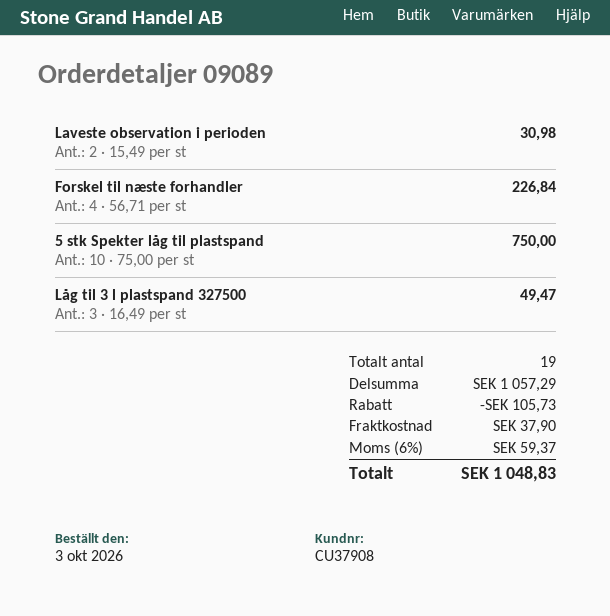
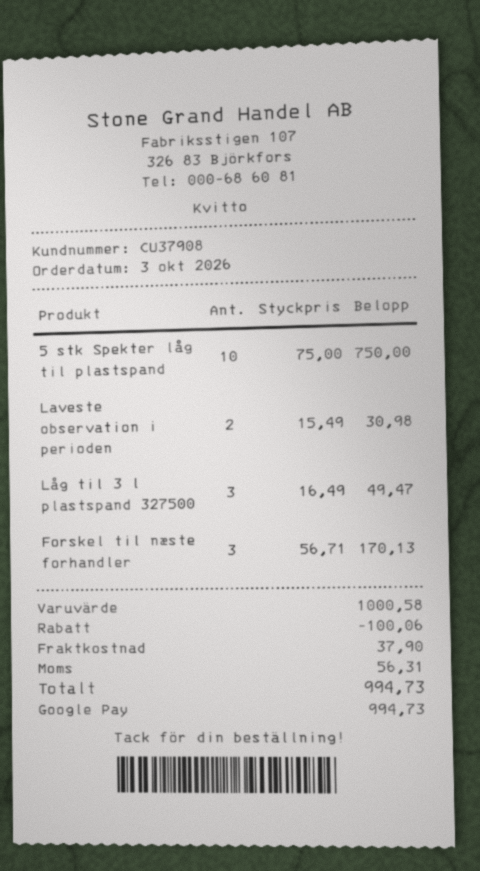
Forskel til næste forhandler: 4 x 56.71 = 226.84 -> 3 x 56.71 = 170.13
subtotal: 1057.29 -> 1000.58
discount: 105.73 -> 100.06
tax: 59.37 -> 56.31
total: 1048.83 -> 994.73

